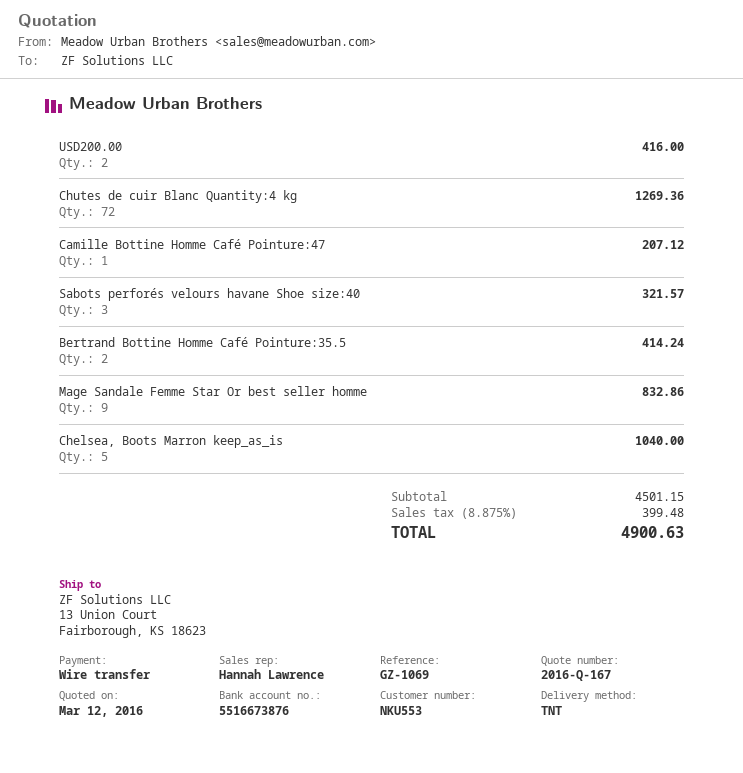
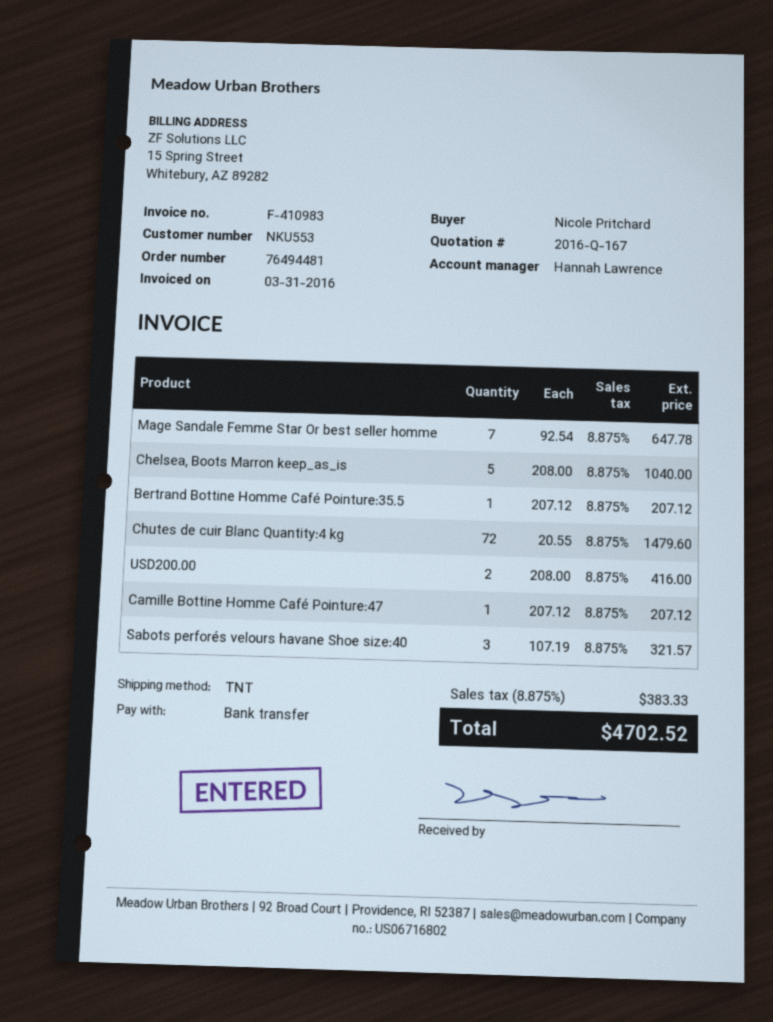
Chutes de cuir Blanc Quantity:4 kg: 72 for 1269.36 -> 72 for 1479.60
Bertrand Bottine Homme Café Pointure:35.5: 2 for 414.24 -> 1 for 207.12
Mage Sandale Femme Star Or best seller homme: 9 for 832.86 -> 7 for 647.78
tax: 8.875% = 399.48 -> 8.875% = 383.33
total: 4900.63 -> 4702.52

